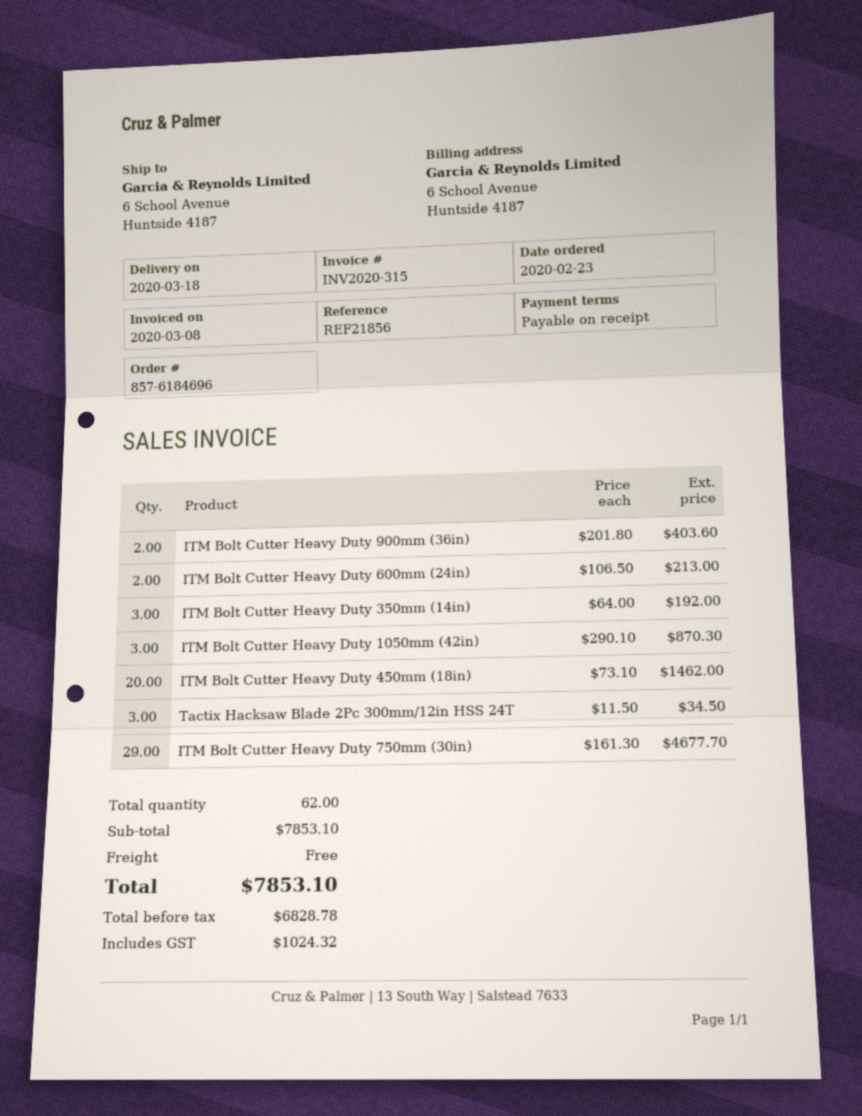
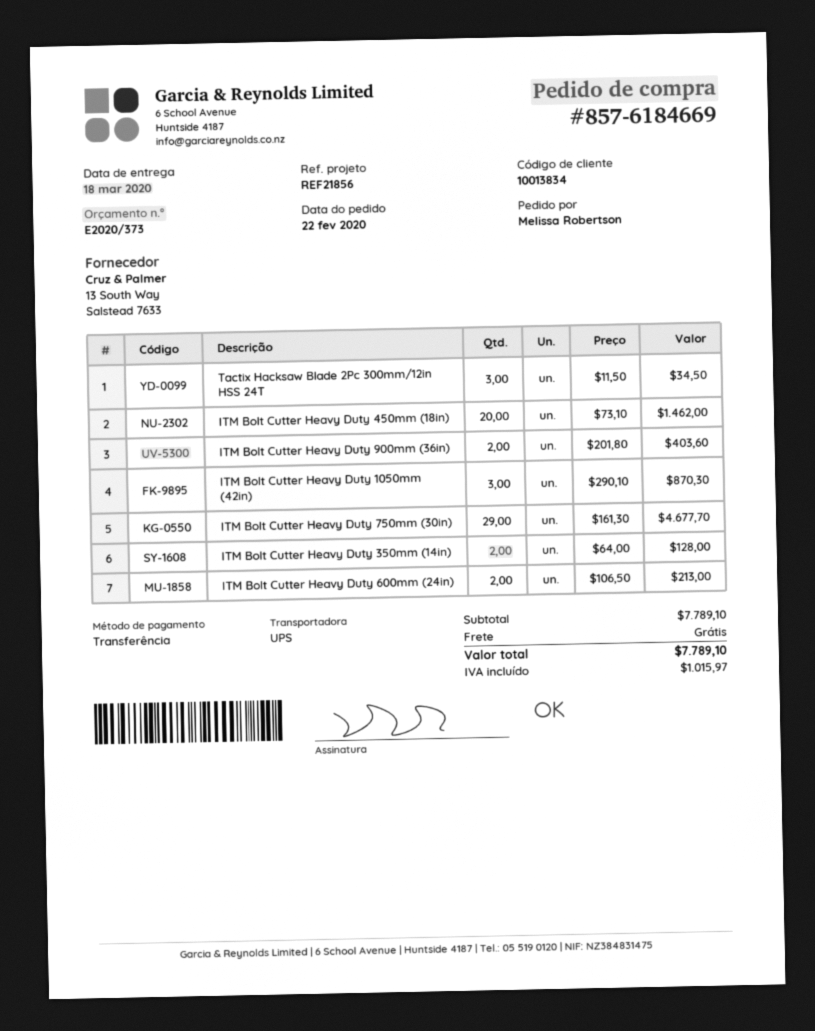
order number: 857-6184696 -> 857-6184669
order date: 2020-02-23 -> 2020-02-22
ITM Bolt Cutter Heavy Duty 350mm (14in): 3 x 64.00 = 192.00 -> 2 x 64.00 = 128.00
subtotal: 7853.10 -> 7789.10
tax: 1024.32 -> 1015.97
total: 7853.10 -> 7789.10

